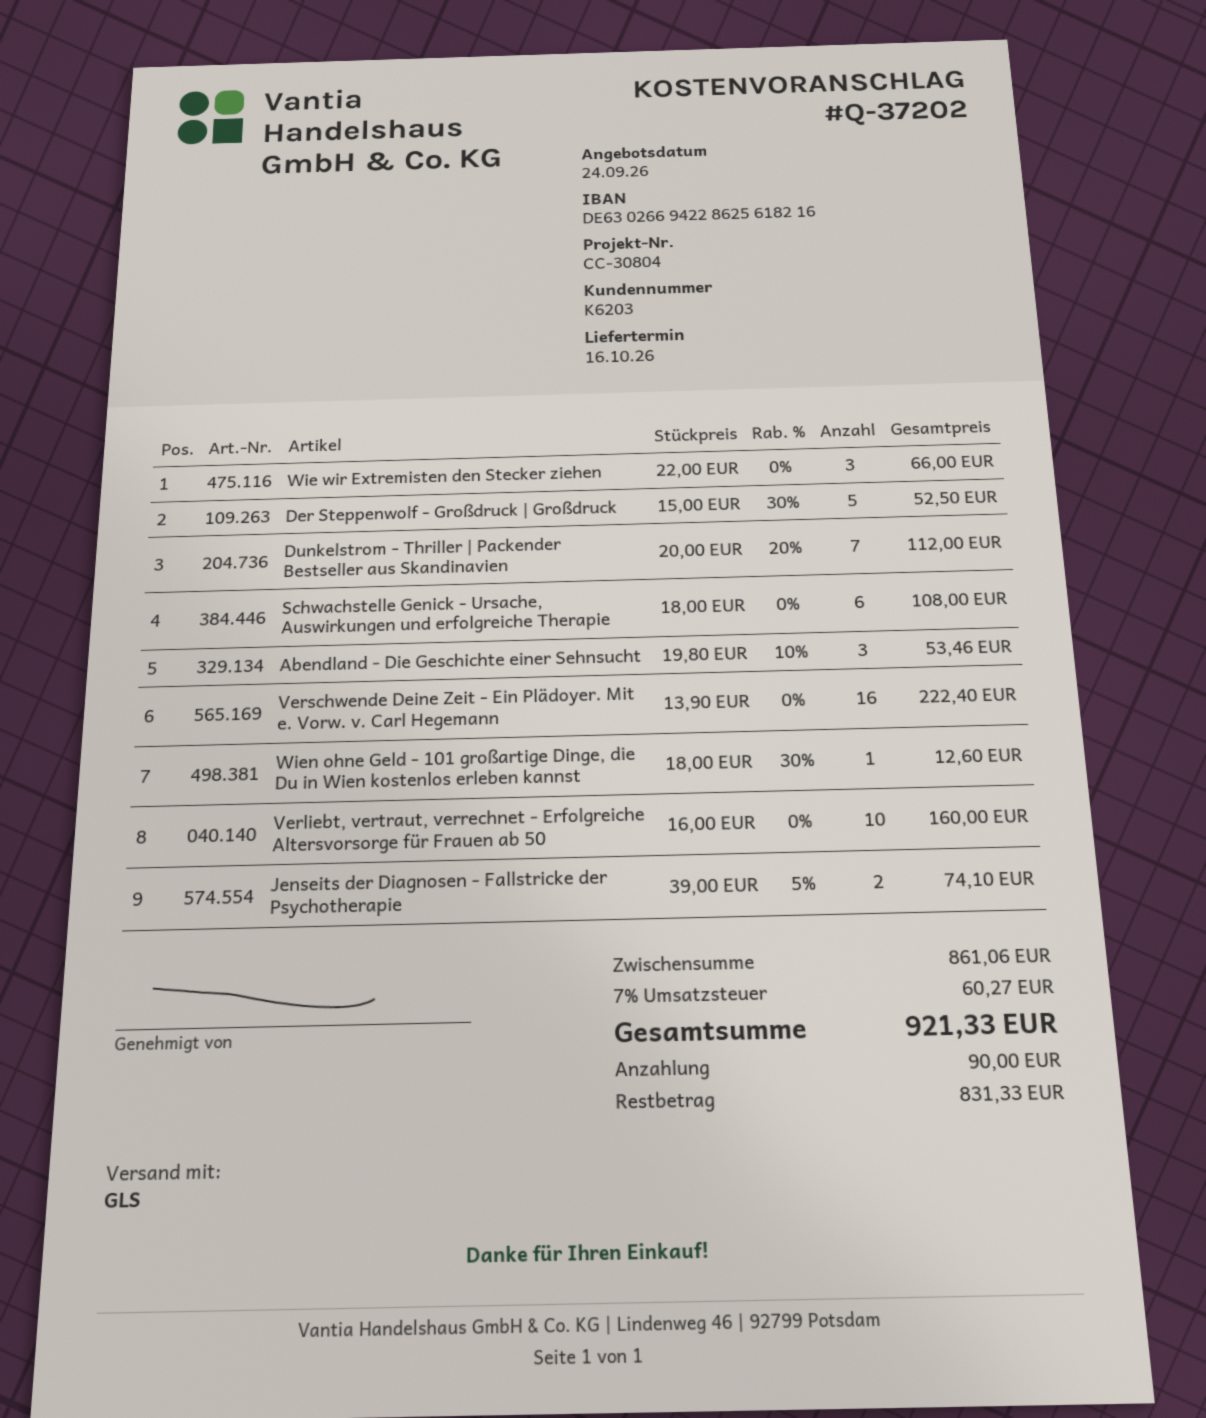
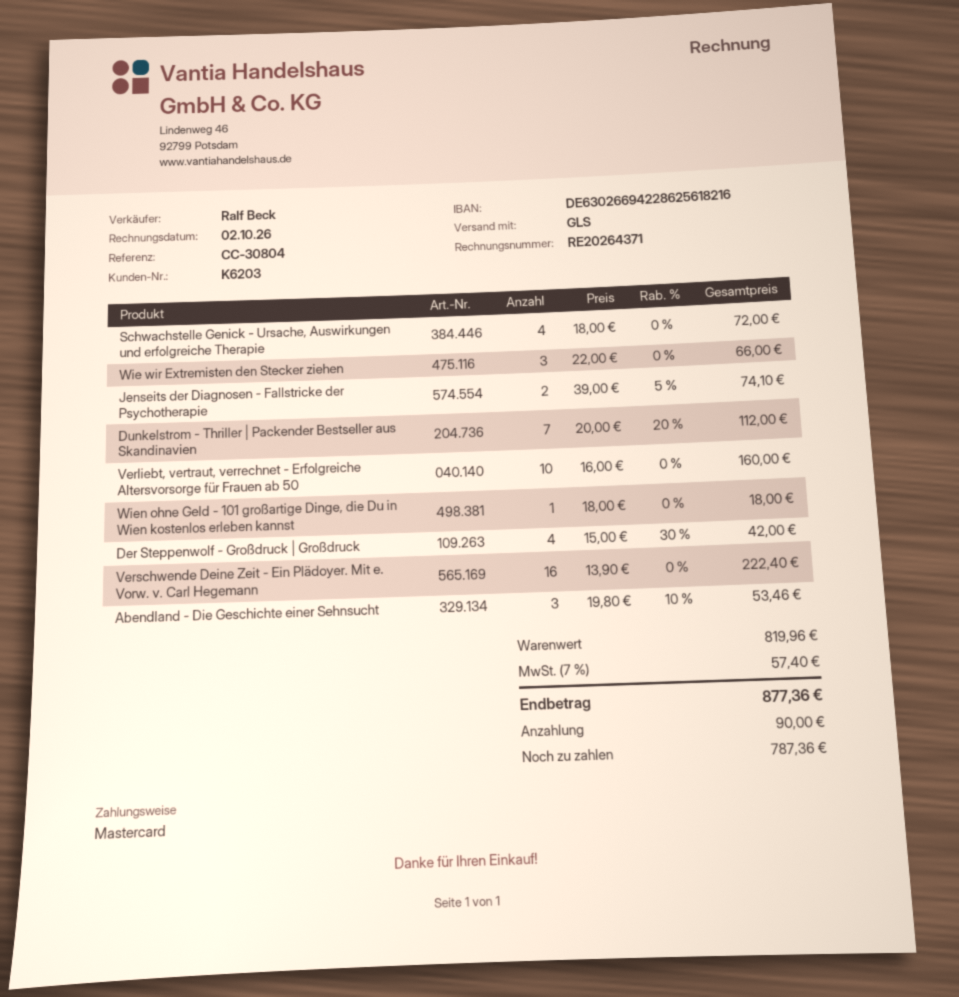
Der Steppenwolf - Großdruck | Großdruck: 5 x 15.00 - 30% = 52.50 -> 4 x 15.00 - 30% = 42.00
Schwachstelle Genick - Ursache, Auswirkungen und erfolgreiche Therapie: 6 x 18.00 = 108.00 -> 4 x 18.00 = 72.00
Wien ohne Geld - 101 großartige Dinge, die Du in Wien kostenlos erleben kannst: 1 x 18.00 - 30% = 12.60 -> 1 x 18.00 = 18.00
subtotal: 861.06 -> 819.96
tax: 7% = 60.27 -> 7% = 57.40
total: 921.33 -> 877.36
balance: 831.33 -> 787.36

